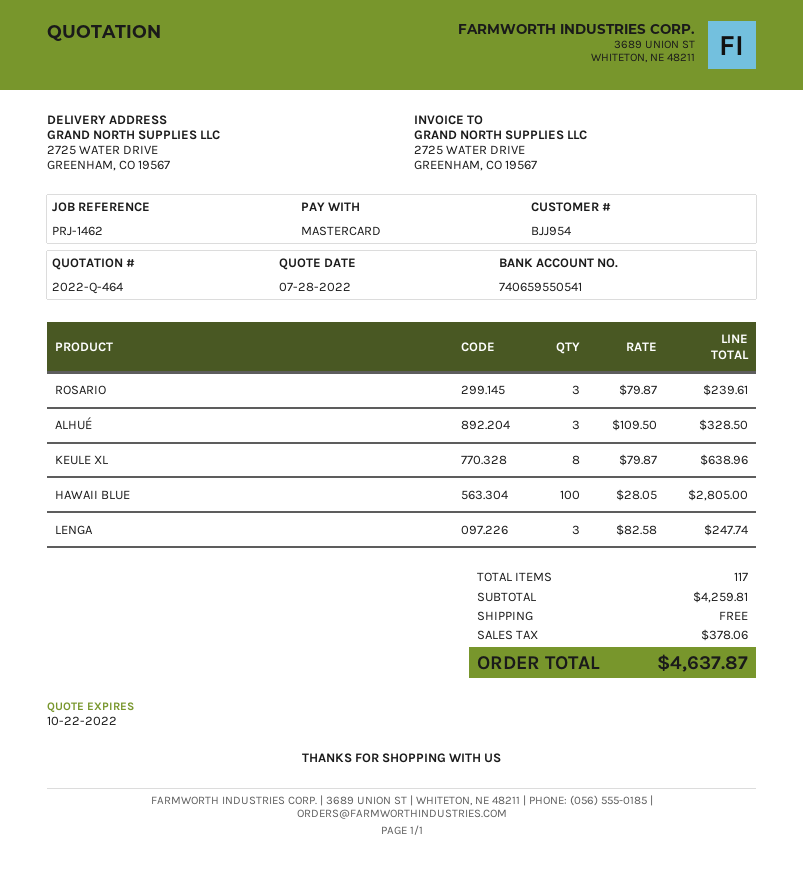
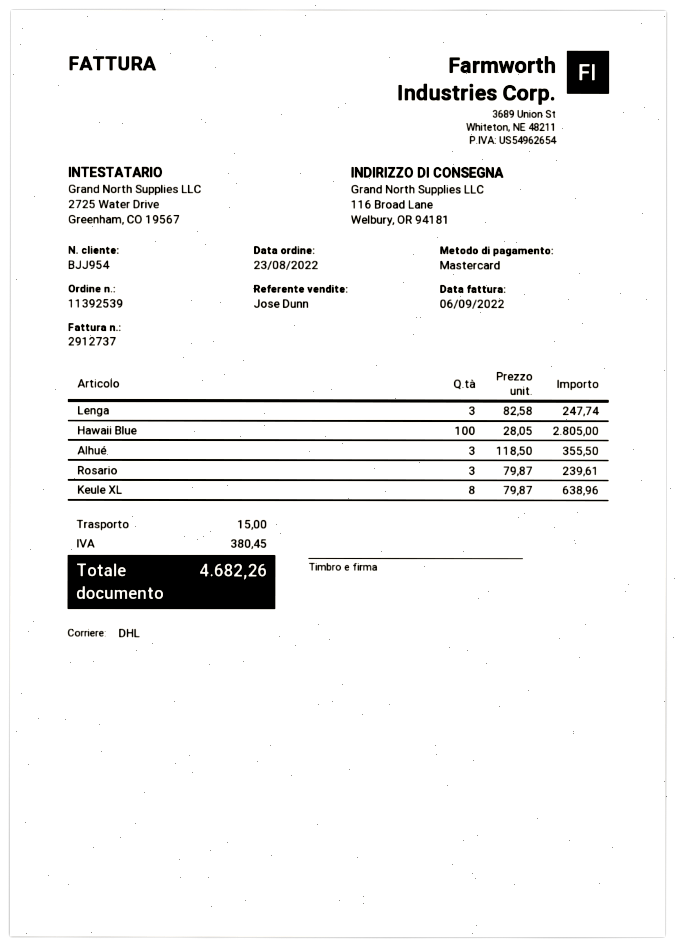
ship to: 2725 WATER DRIVE, GREENHAM, CO 19567 -> 116 Broad Lane, Welbury, OR 94181
ALHUÉ: 3 x 109.50 = 328.50 -> 3 x 118.50 = 355.50
shipping: 0.00 -> 15.00
tax: 378.06 -> 380.45
total: 4637.87 -> 4682.26

